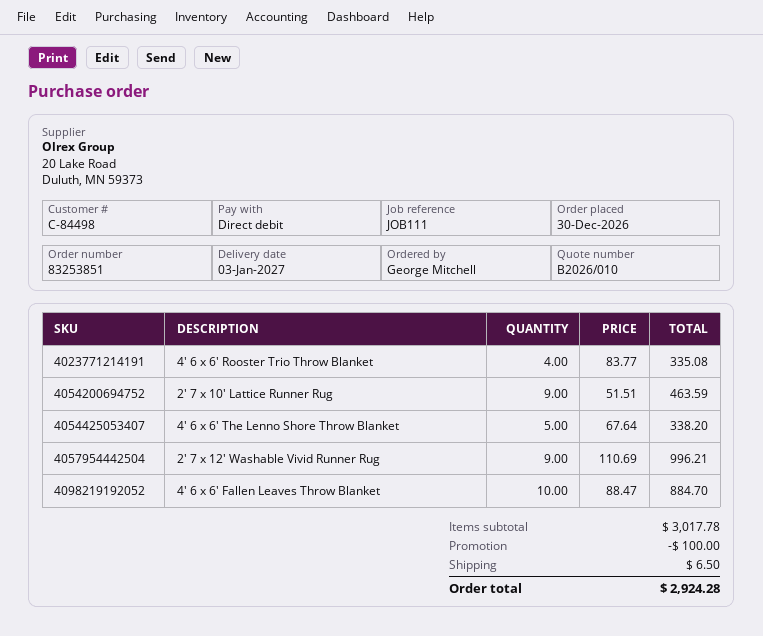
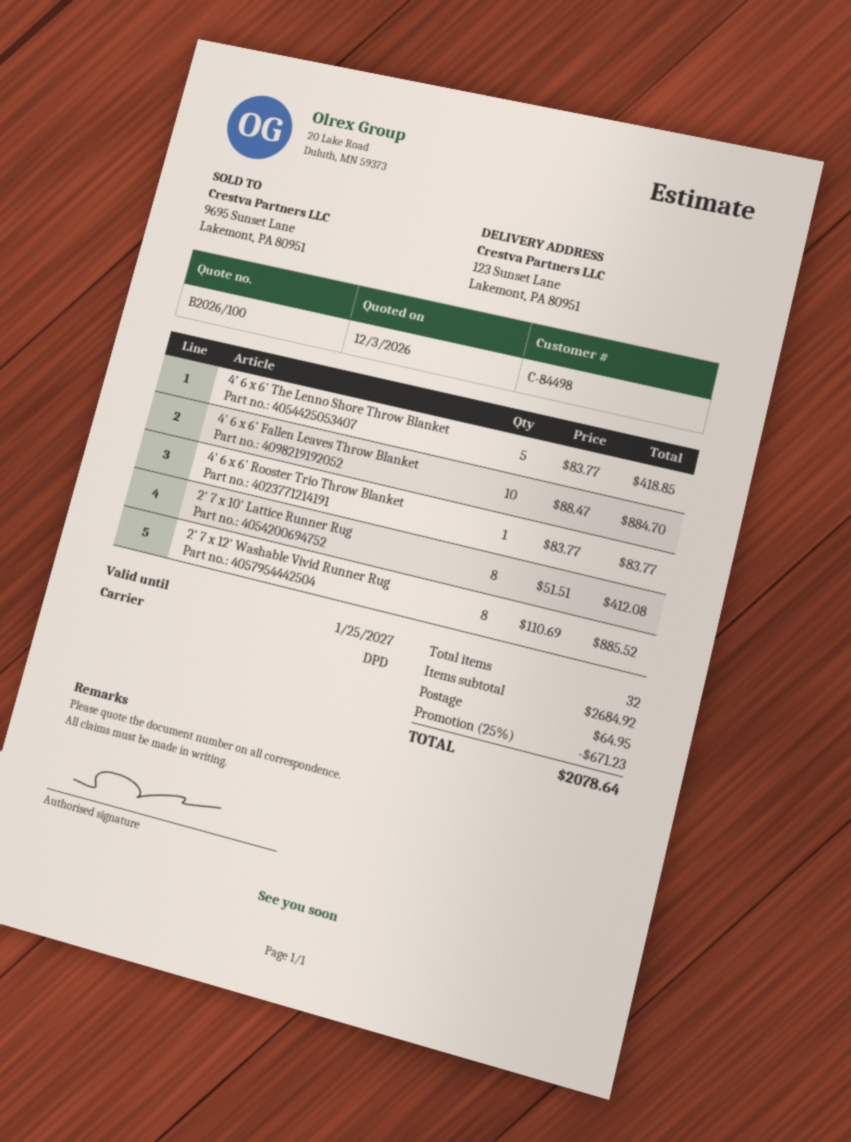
quote number: B2026/010 -> B2026/100
4' 6 x 6' Rooster Trio Throw Blanket: 4 x 83.77 = 335.08 -> 1 x 83.77 = 83.77
2' 7 x 10' Lattice Runner Rug: 9 x 51.51 = 463.59 -> 8 x 51.51 = 412.08
4' 6 x 6' The Lenno Shore Throw Blanket: 5 x 67.64 = 338.20 -> 5 x 83.77 = 418.85
2' 7 x 12' Washable Vivid Runner Rug: 9 x 110.69 = 996.21 -> 8 x 110.69 = 885.52
subtotal: 3017.78 -> 2684.92
discount: 100.00 -> 671.23
shipping: 6.50 -> 64.95
total: 2924.28 -> 2078.64

